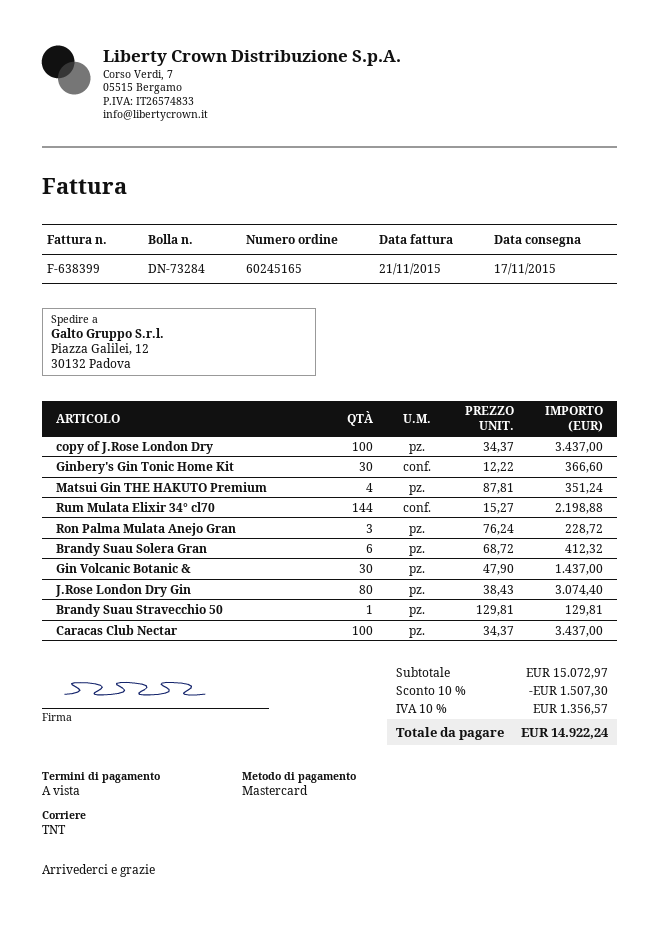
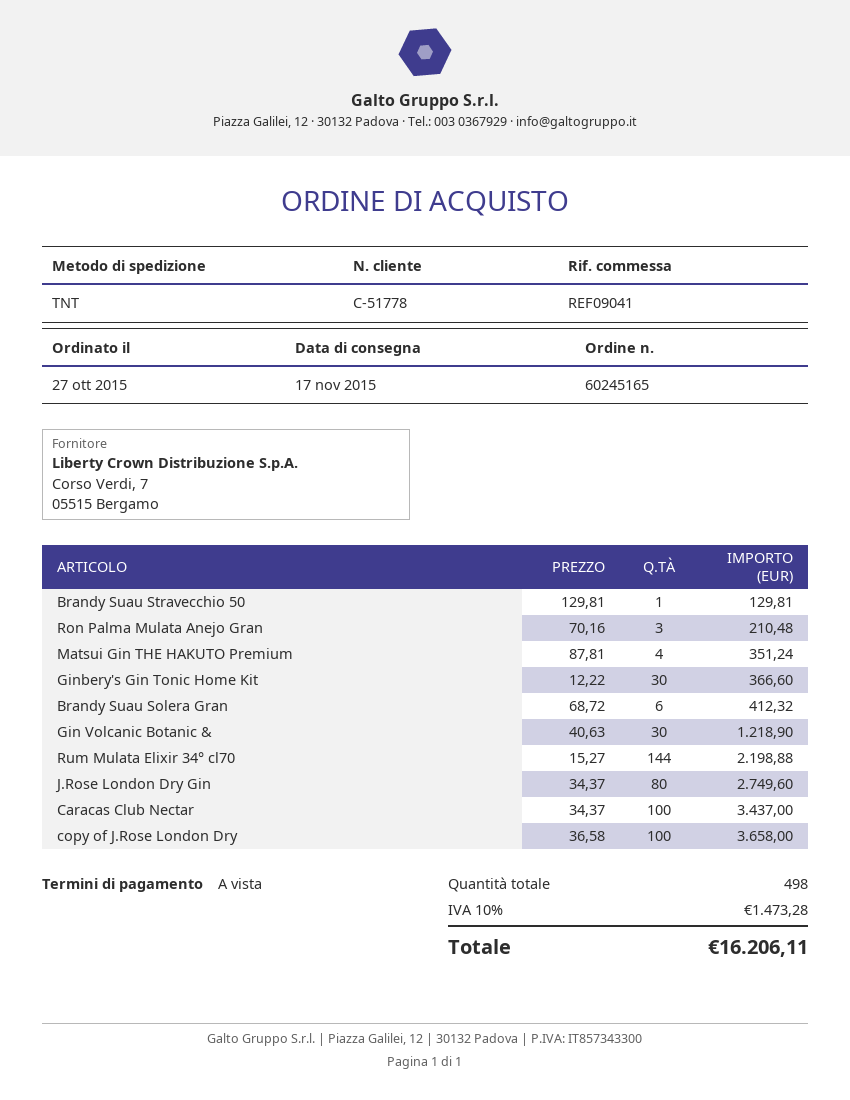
copy of J.Rose London Dry: 100 x 34.37 = 3437.00 -> 100 x 36.58 = 3658.00
Ron Palma Mulata Anejo Gran: 3 x 76.24 = 228.72 -> 3 x 70.16 = 210.48
Gin Volcanic Botanic &: 30 x 47.90 = 1437.00 -> 30 x 40.63 = 1218.90
J.Rose London Dry Gin: 80 x 38.43 = 3074.40 -> 80 x 34.37 = 2749.60
discount: 10% = 1507.30 -> none
tax: 10% = 1356.57 -> 10% = 1473.28
total: 14922.24 -> 16206.11

